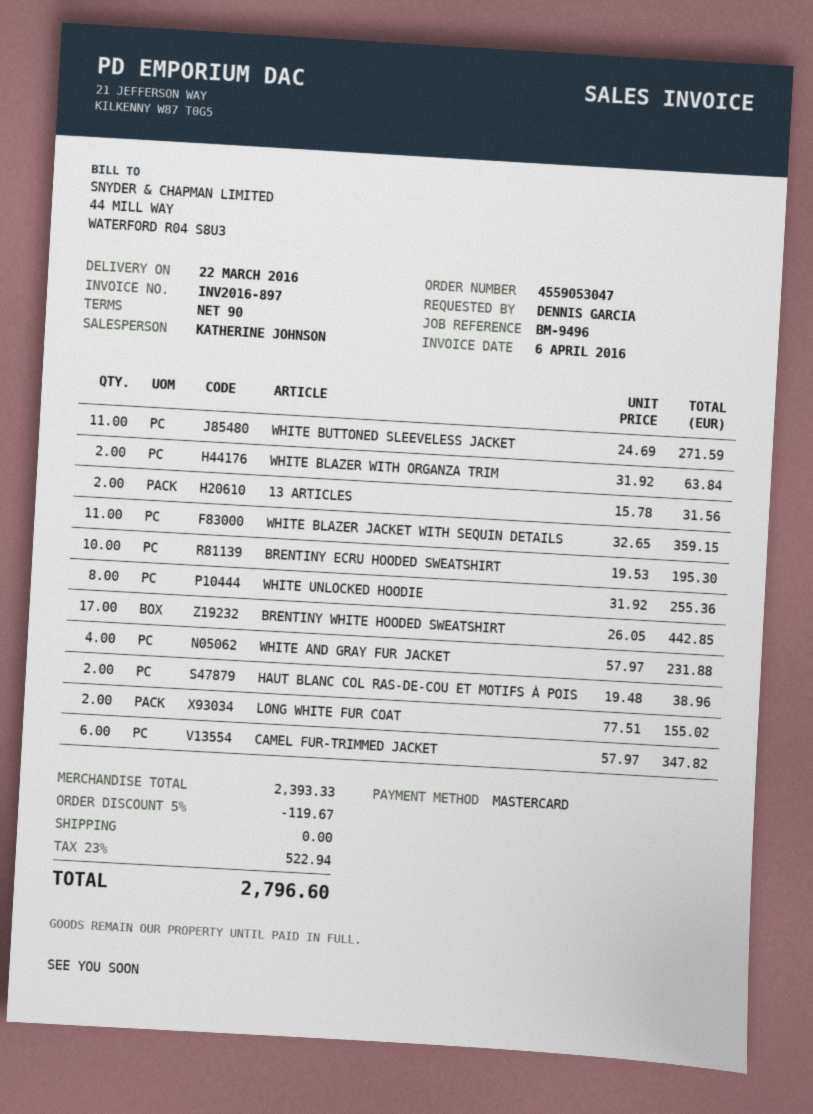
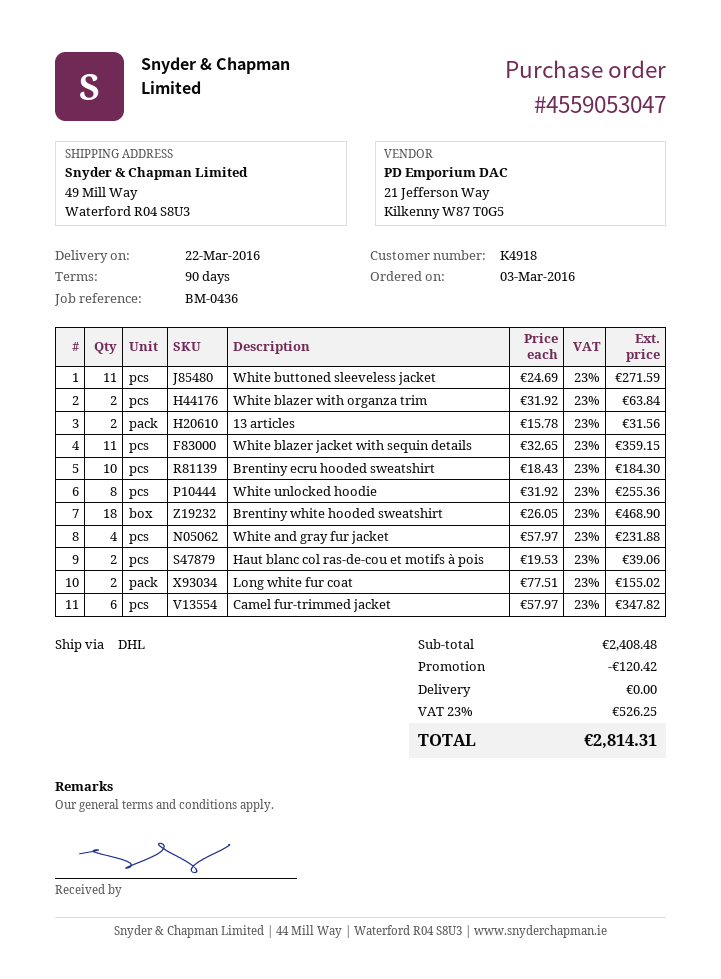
reference: BM-9496 -> BM-0436
BRENTINY ECRU HOODED SWEATSHIRT: 10 x 19.53 = 195.30 -> 10 x 18.43 = 184.30
BRENTINY WHITE HOODED SWEATSHIRT: 17 x 26.05 = 442.85 -> 18 x 26.05 = 468.90
HAUT BLANC COL RAS-DE-COU ET MOTIFS À POIS: 2 x 19.48 = 38.96 -> 2 x 19.53 = 39.06
subtotal: 2393.33 -> 2408.48
discount: 119.67 -> 120.42
tax: 23% = 522.94 -> 23% = 526.25
total: 2796.60 -> 2814.31

